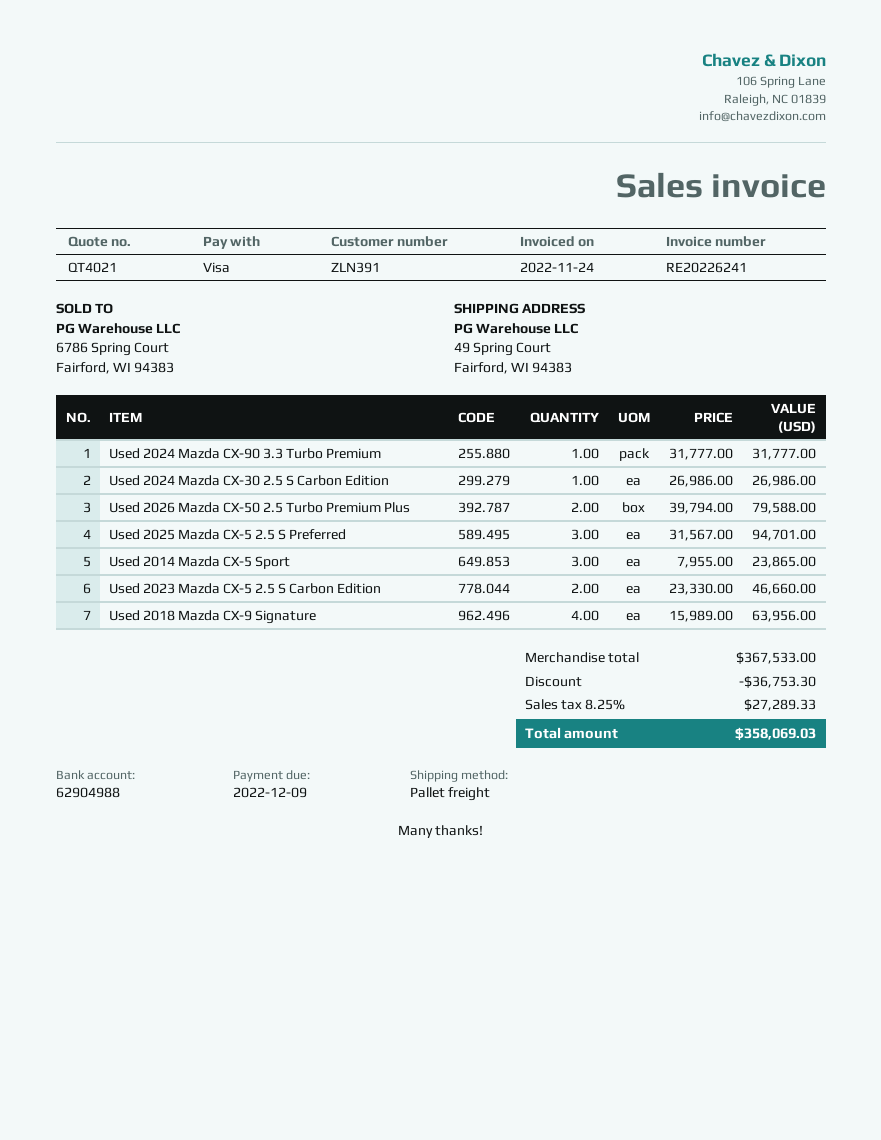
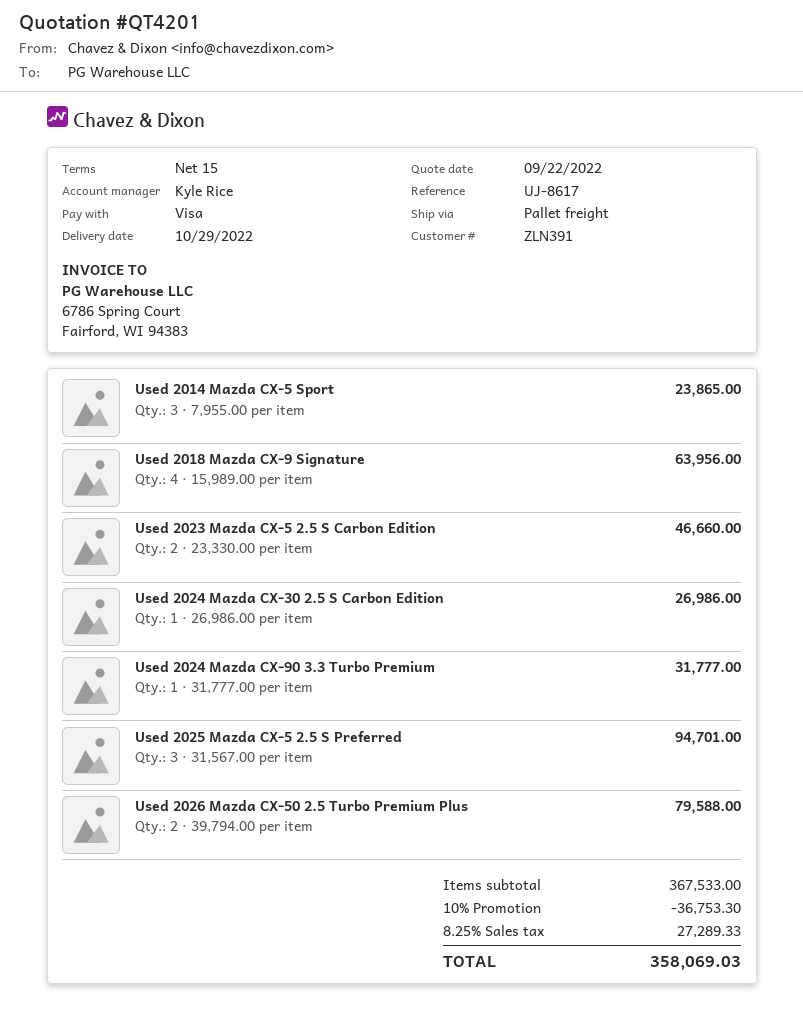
quote number: QT4021 -> QT4201

